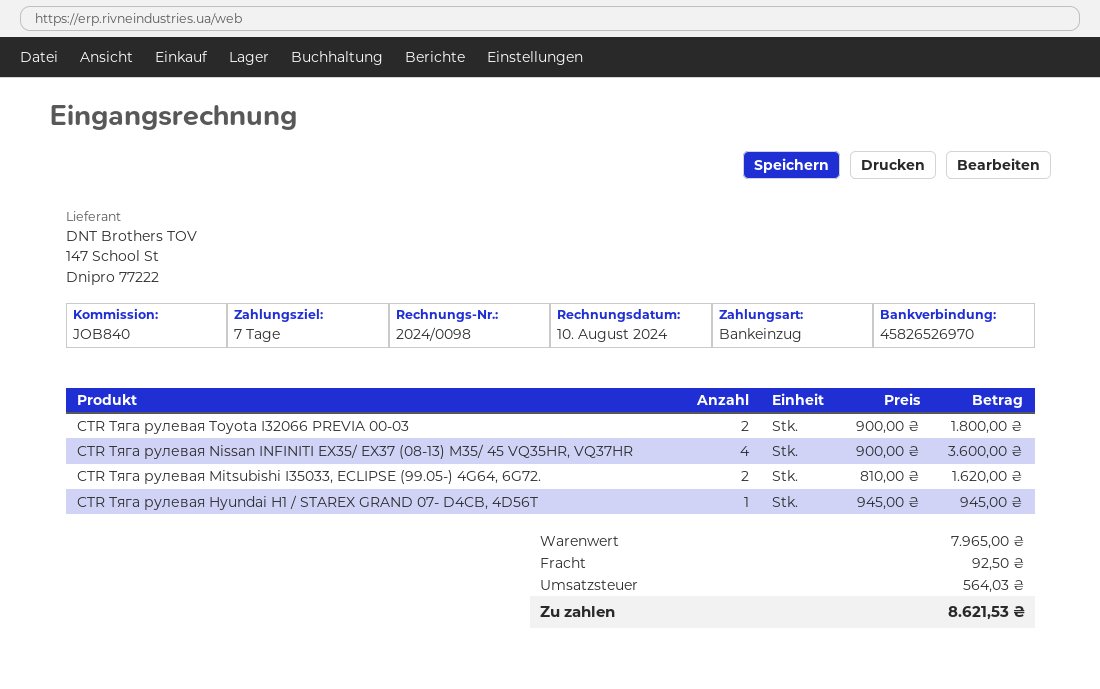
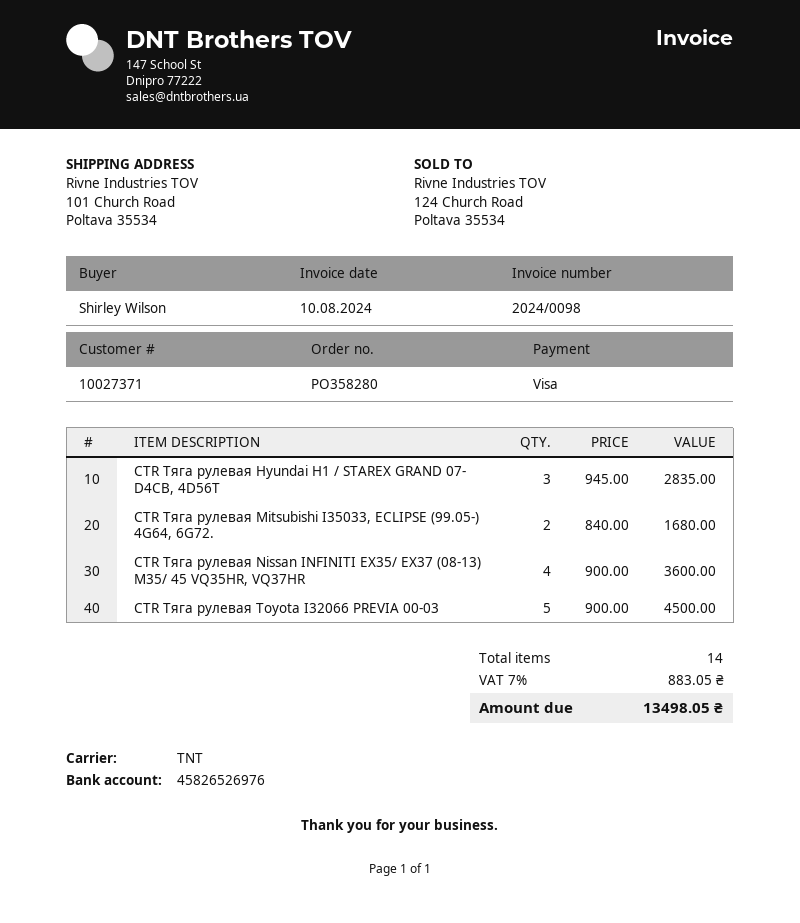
payment method: direct debit -> Visa
bank account: 45826526970 -> 45826526976
CTR Тяга рулевая Toyota I32066 PREVIA 00-03: 2 x 900.00 = 1800.00 -> 5 x 900.00 = 4500.00
CTR Тяга рулевая Mitsubishi I35033, ECLIPSE (99.05-) 4G64, 6G72.: 2 x 810.00 = 1620.00 -> 2 x 840.00 = 1680.00
CTR Тяга рулевая Hyundai H1 / STAREX GRAND 07- D4CB, 4D56T: 1 x 945.00 = 945.00 -> 3 x 945.00 = 2835.00
shipping: 92.50 -> none
tax: 564.03 -> 883.05
total: 8621.53 -> 13498.05

